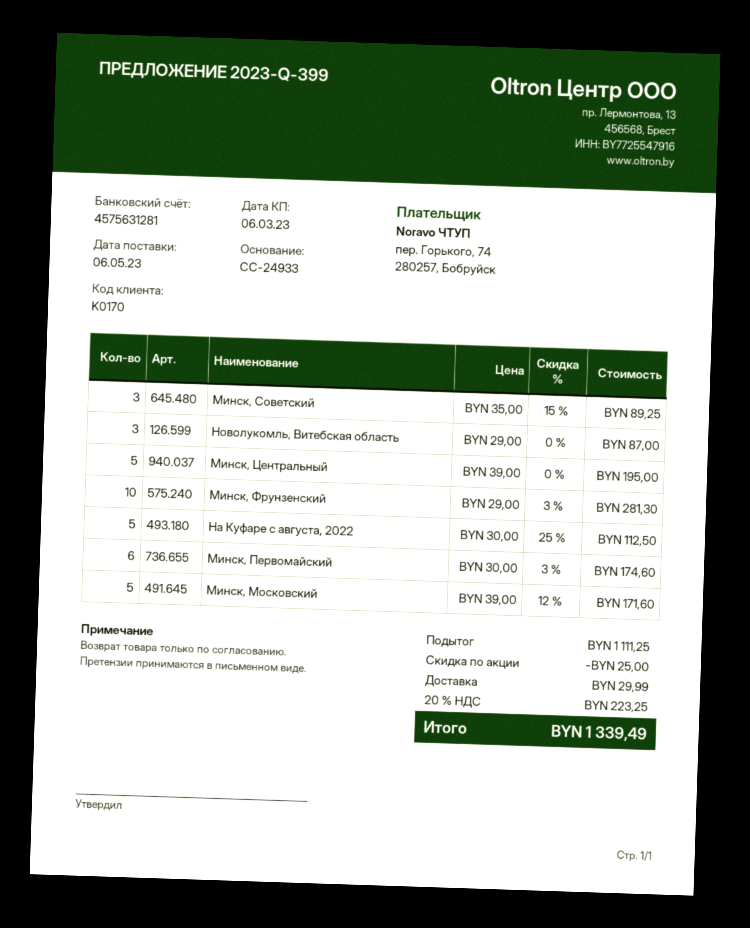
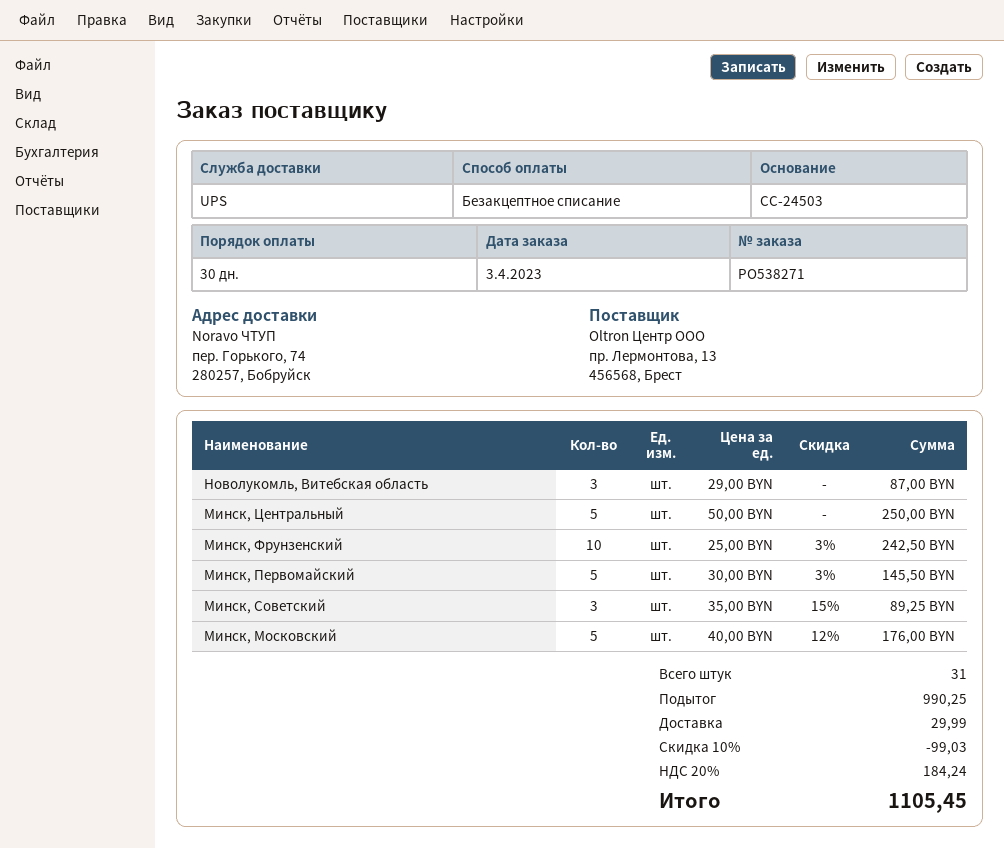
reference: CC-24933 -> CC-24503
Минск, Центральный: 5 x 39.00 = 195.00 -> 5 x 50.00 = 250.00
Минск, Фрунзенский: 10 x 29.00 - 3% = 281.30 -> 10 x 25.00 - 3% = 242.50
На Куфаре с августа, 2022: 5 x 30.00 - 25% = 112.50 -> none
Минск, Первомайский: 6 x 30.00 - 3% = 174.60 -> 5 x 30.00 - 3% = 145.50
Минск, Московский: 5 x 39.00 - 12% = 171.60 -> 5 x 40.00 - 12% = 176.00
subtotal: 1111.25 -> 990.25
discount: 25.00 -> 99.03
tax: 20% = 223.25 -> 20% = 184.24
total: 1339.49 -> 1105.45

